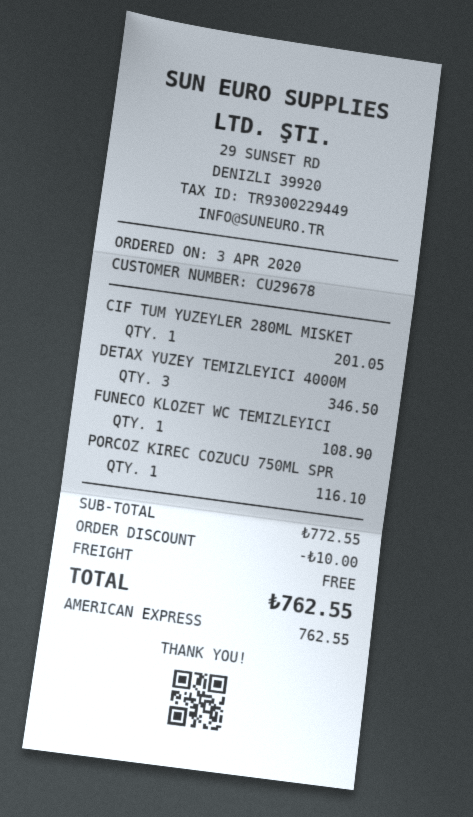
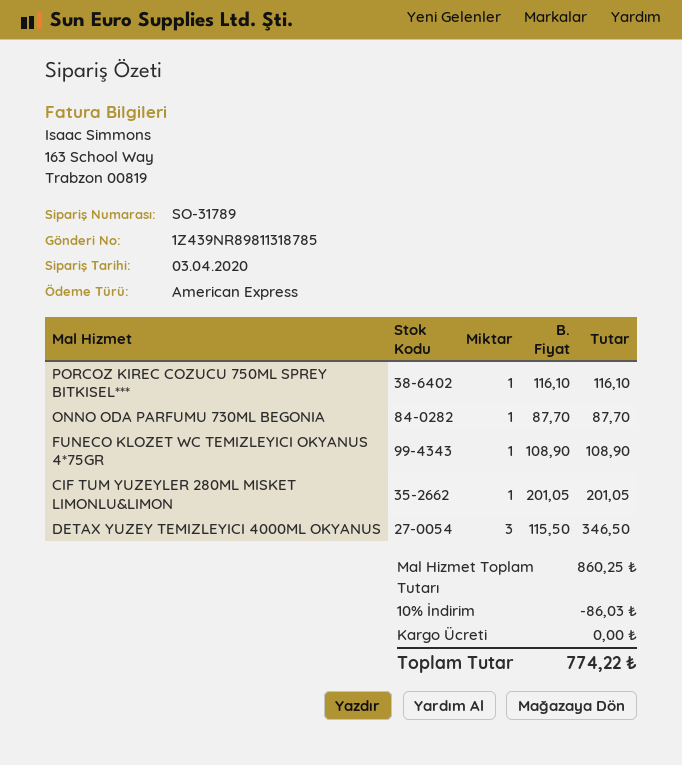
ONNO ODA PARFUMU 730ML BEGONIA: none -> 1 for 87.70
subtotal: 772.55 -> 860.25
discount: 10.00 -> 86.03
total: 762.55 -> 774.22

